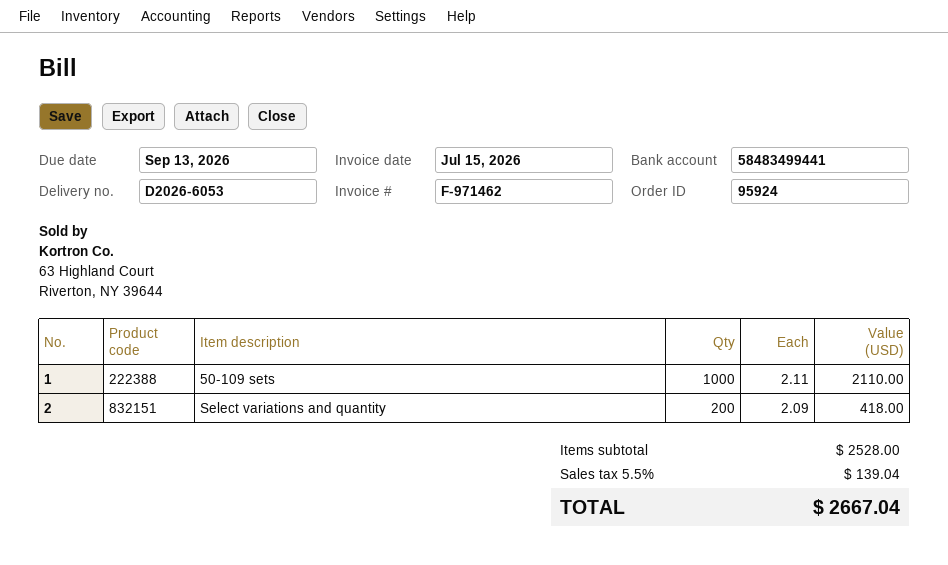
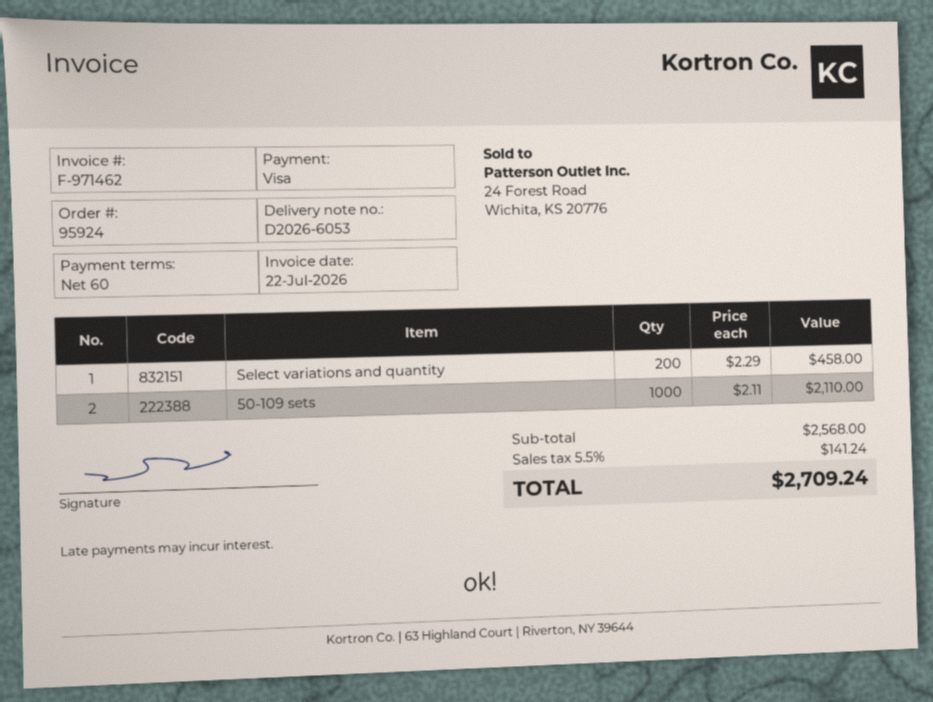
invoice date: 2026-07-15 -> 2026-07-22
Select variations and quantity: 200 x 2.09 = 418.00 -> 200 x 2.29 = 458.00
subtotal: 2528.00 -> 2568.00
tax: 5.5% = 139.04 -> 5.5% = 141.24
total: 2667.04 -> 2709.24

